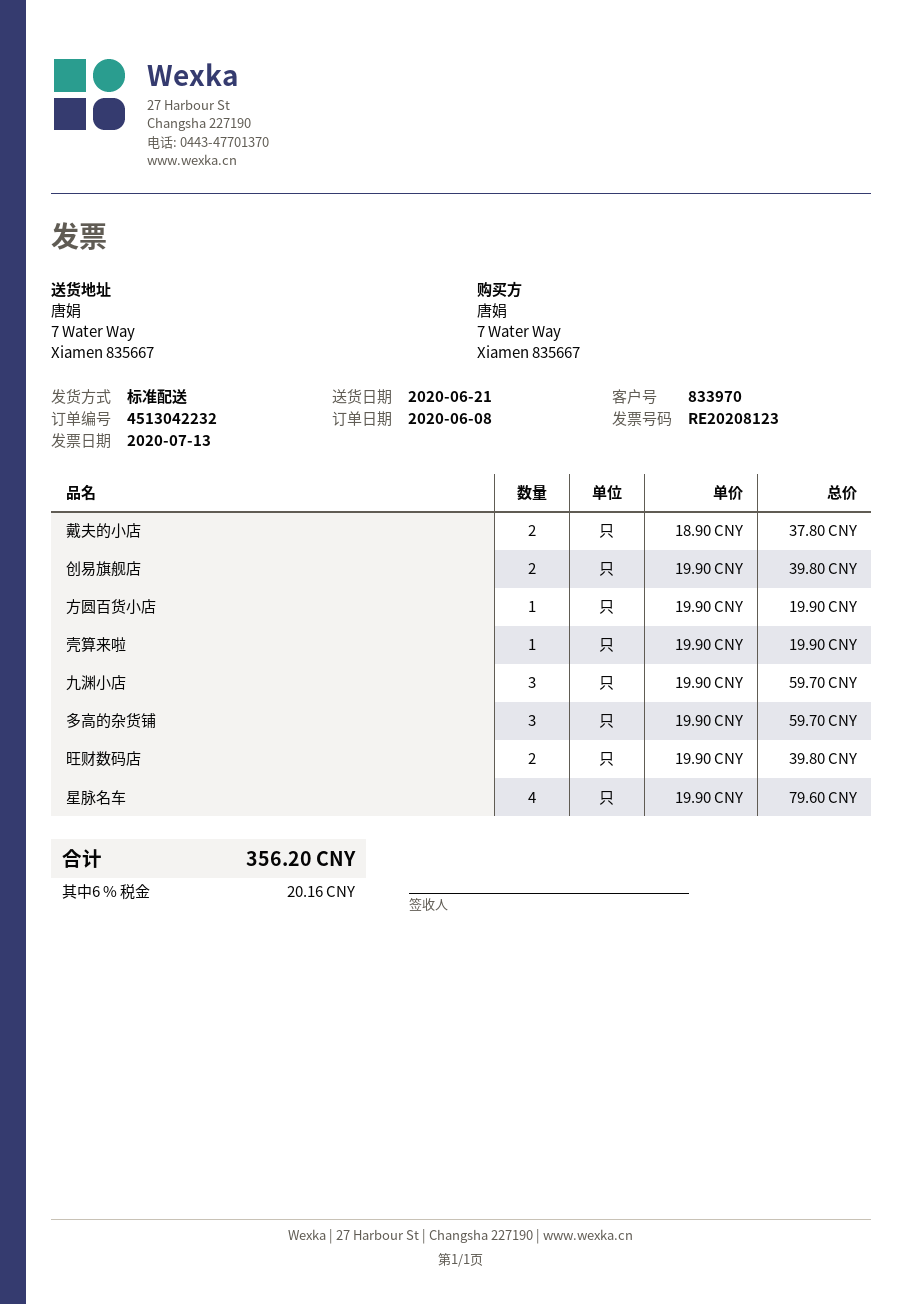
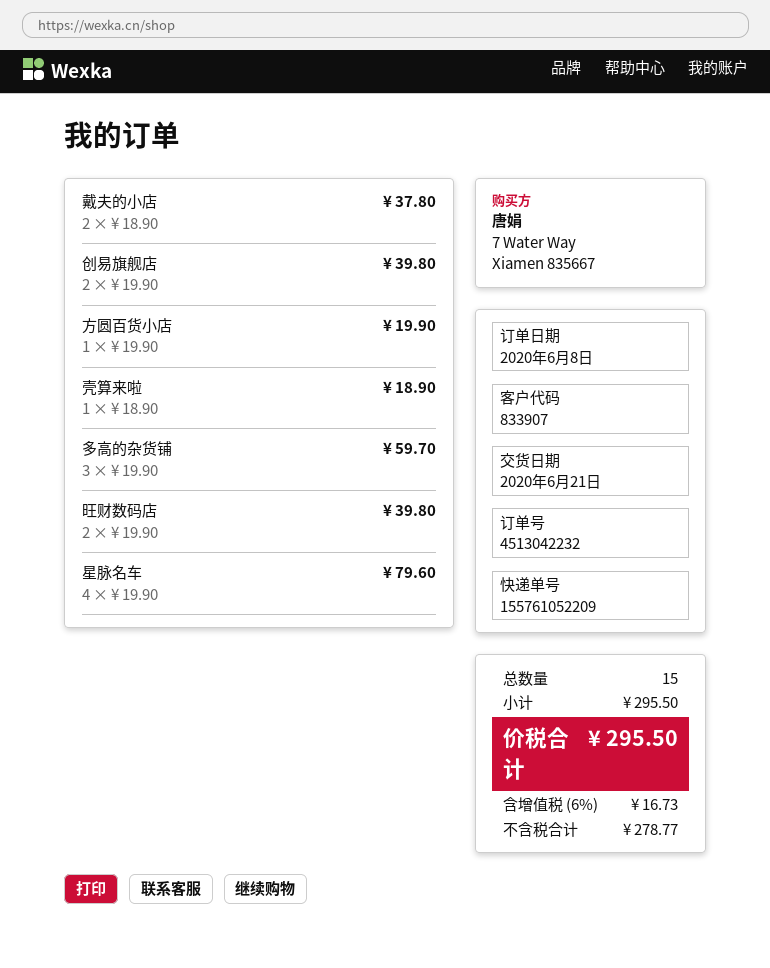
customer number: 833970 -> 833907
壳算来啦: 1 x 19.90 = 19.90 -> 1 x 18.90 = 18.90
九渊小店: 3 x 19.90 = 59.70 -> none
tax: 6% = 20.16 -> 6% = 16.73
total: 356.20 -> 295.50

